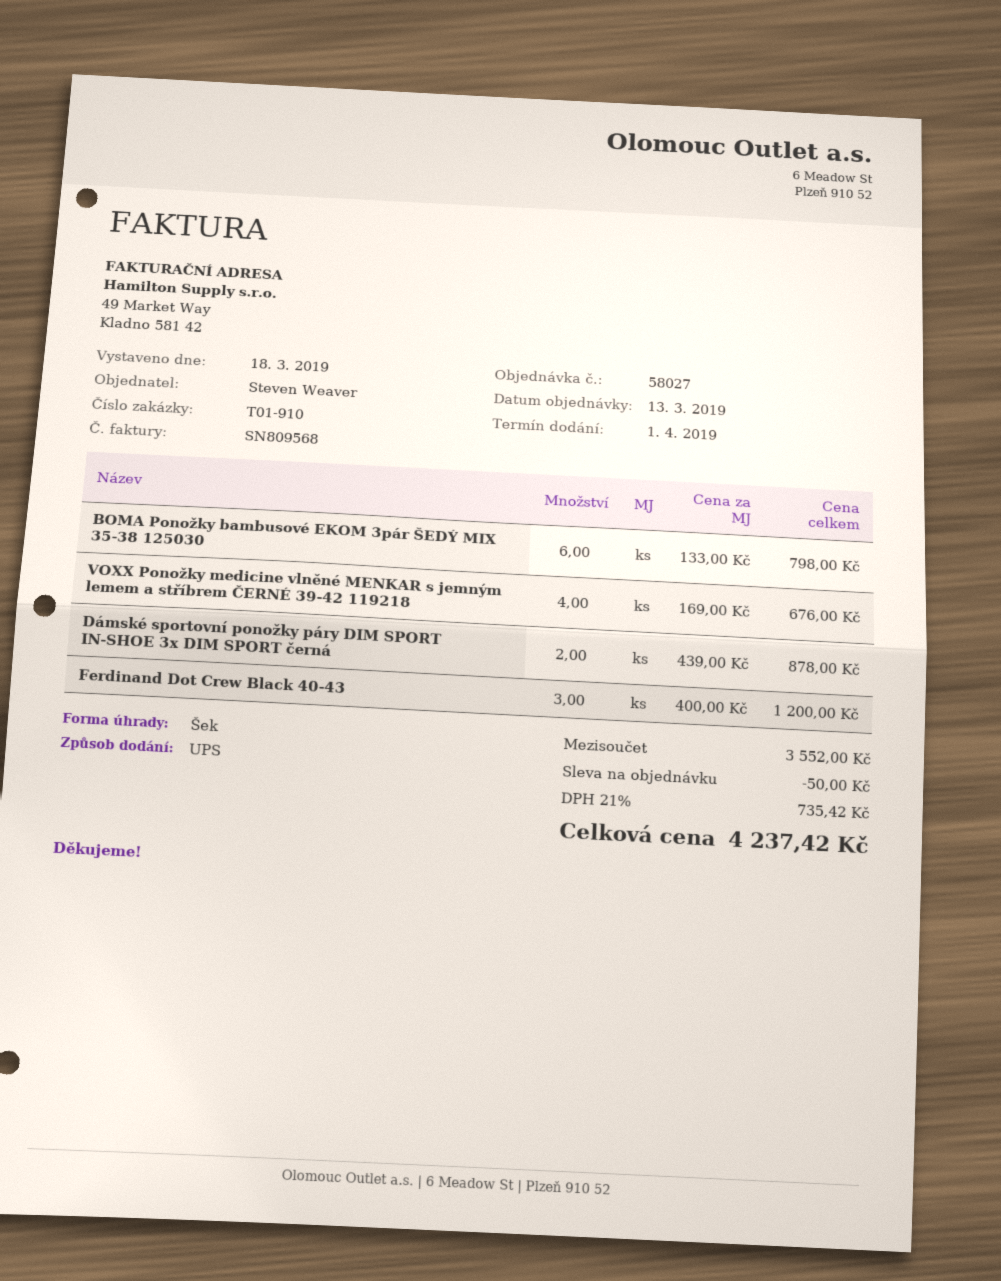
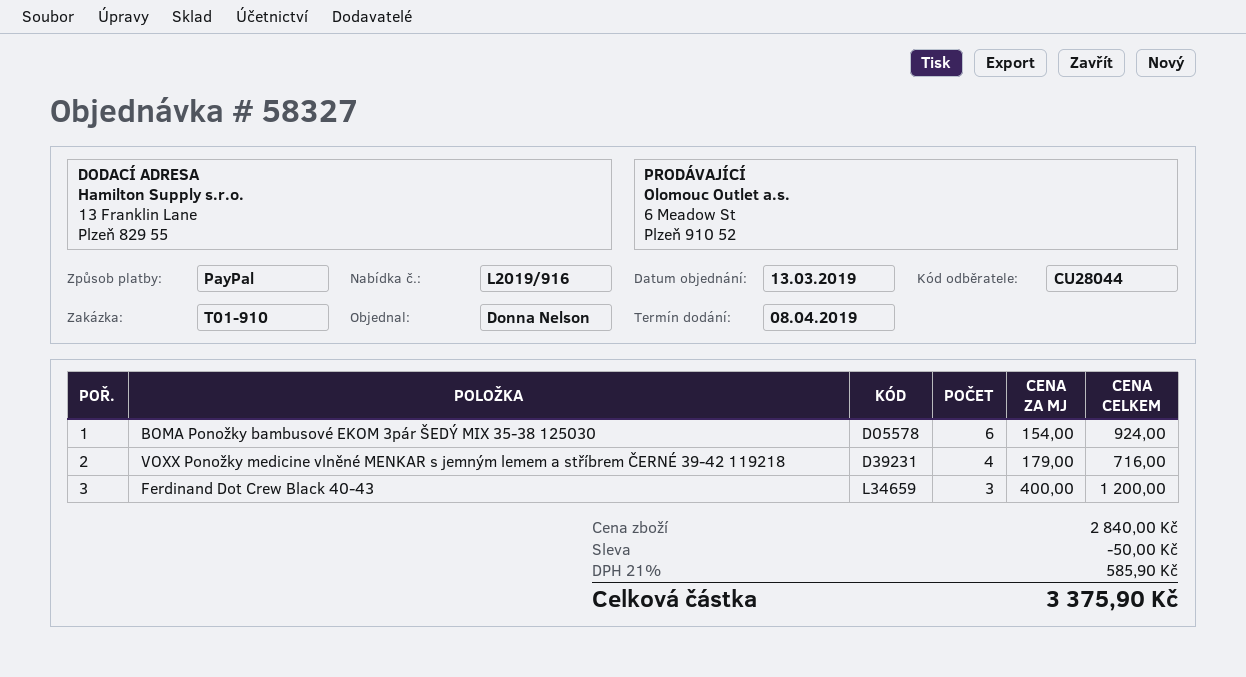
order number: 58027 -> 58327
delivery date: 2019-04-01 -> 2019-04-08
ordered by: Steven Weaver -> Donna Nelson
payment method: cheque -> PayPal
BOMA Ponožky bambusové EKOM 3pár ŠEDÝ MIX 35-38 125030: 6 x 133.00 = 798.00 -> 6 x 154.00 = 924.00
VOXX Ponožky medicine vlněné MENKAR s jemným lemem a stříbrem ČERNÉ 39-42 119218: 4 x 169.00 = 676.00 -> 4 x 179.00 = 716.00
Dámské sportovní ponožky páry DIM SPORT IN-SHOE 3x DIM SPORT černá: 2 x 439.00 = 878.00 -> none
subtotal: 3552.00 -> 2840.00
tax: 21% = 735.42 -> 21% = 585.90
total: 4237.42 -> 3375.90

